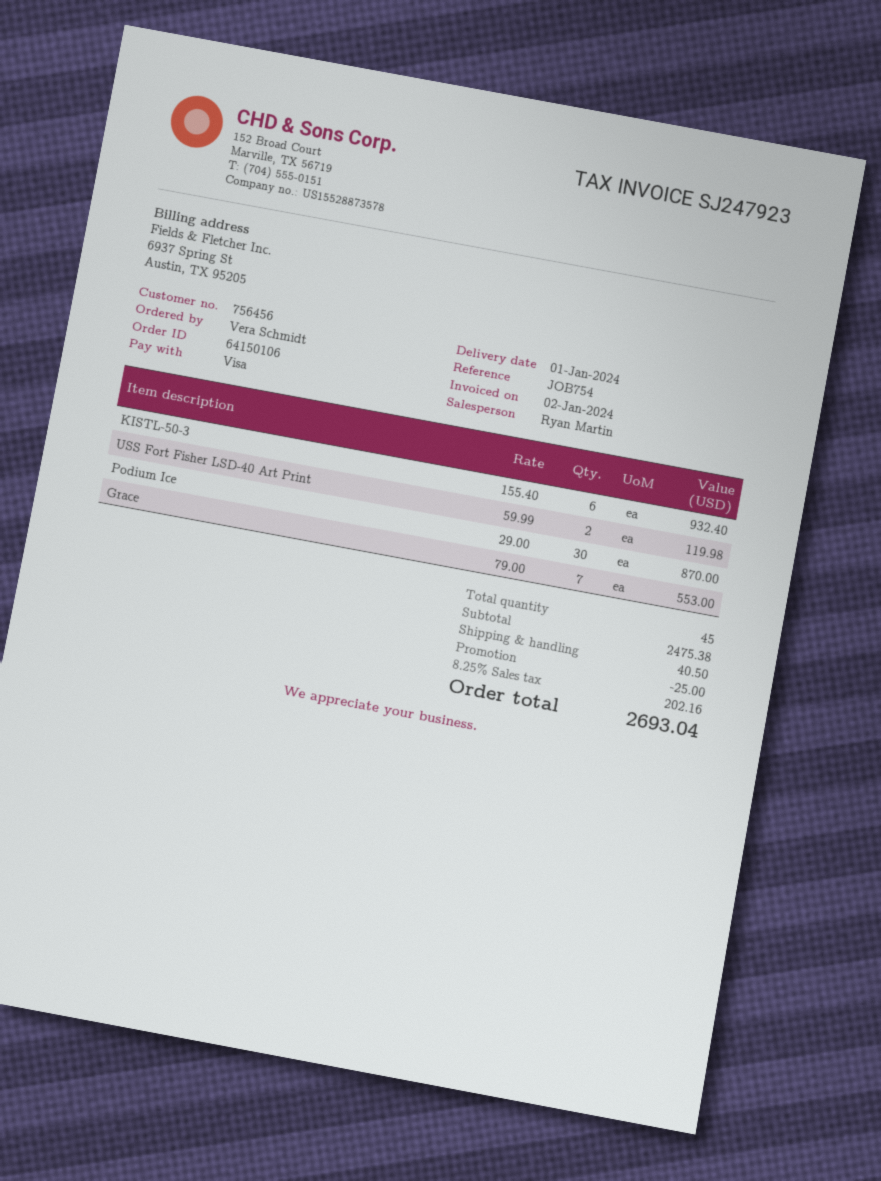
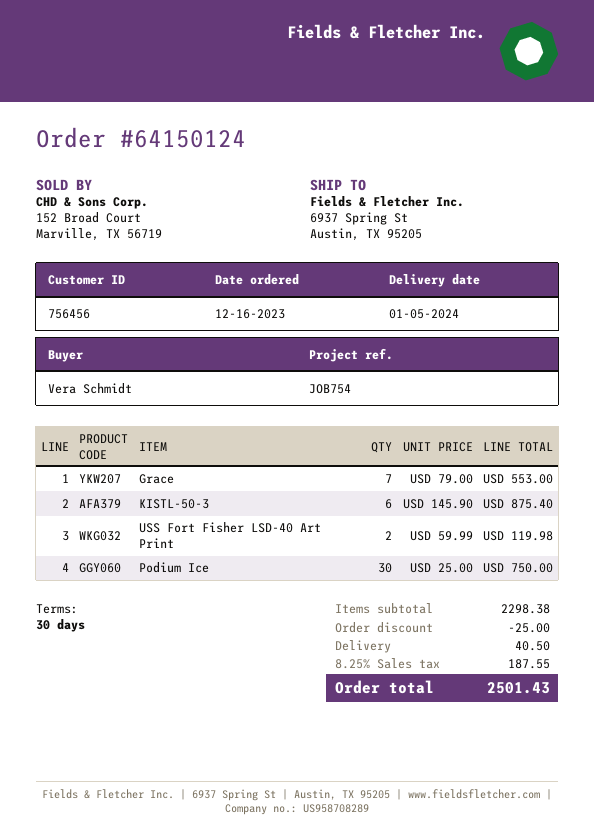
order number: 64150106 -> 64150124
delivery date: 2024-01-01 -> 2024-01-05
KISTL-50-3: 6 x 155.40 = 932.40 -> 6 x 145.90 = 875.40
Podium Ice: 30 x 29.00 = 870.00 -> 30 x 25.00 = 750.00
subtotal: 2475.38 -> 2298.38
tax: 8.25% = 202.16 -> 8.25% = 187.55
total: 2693.04 -> 2501.43

